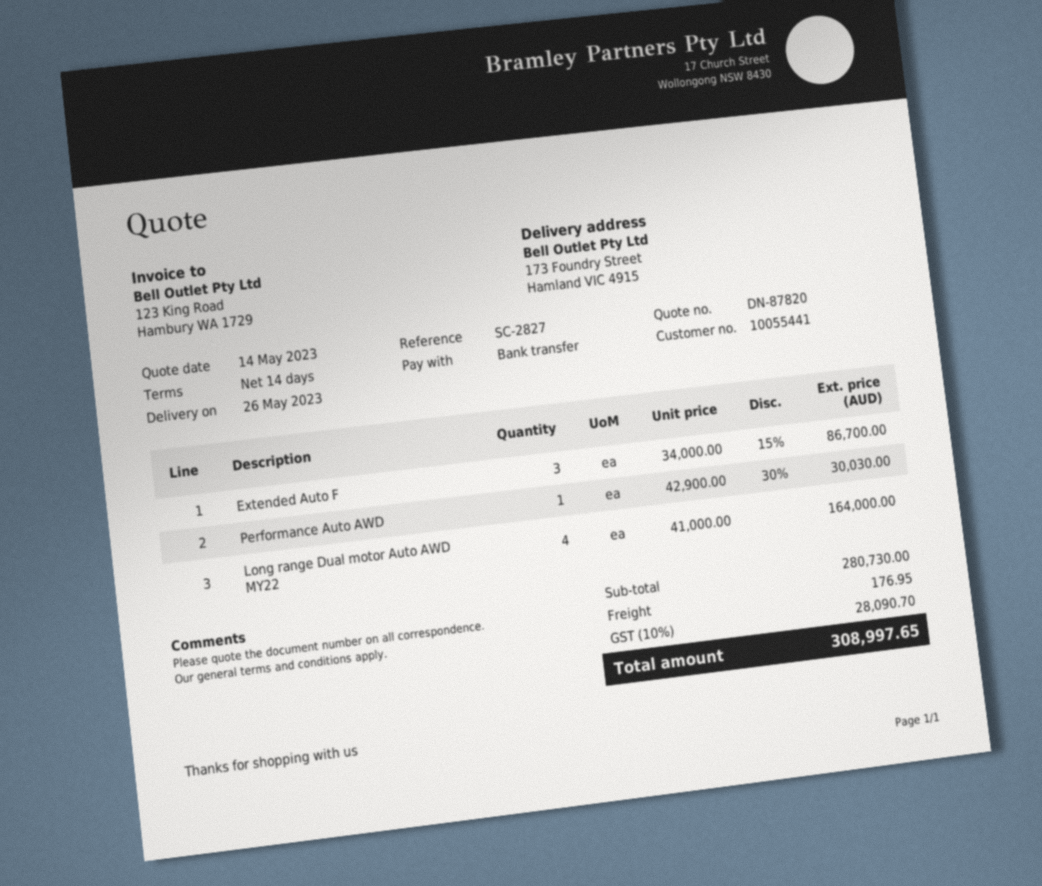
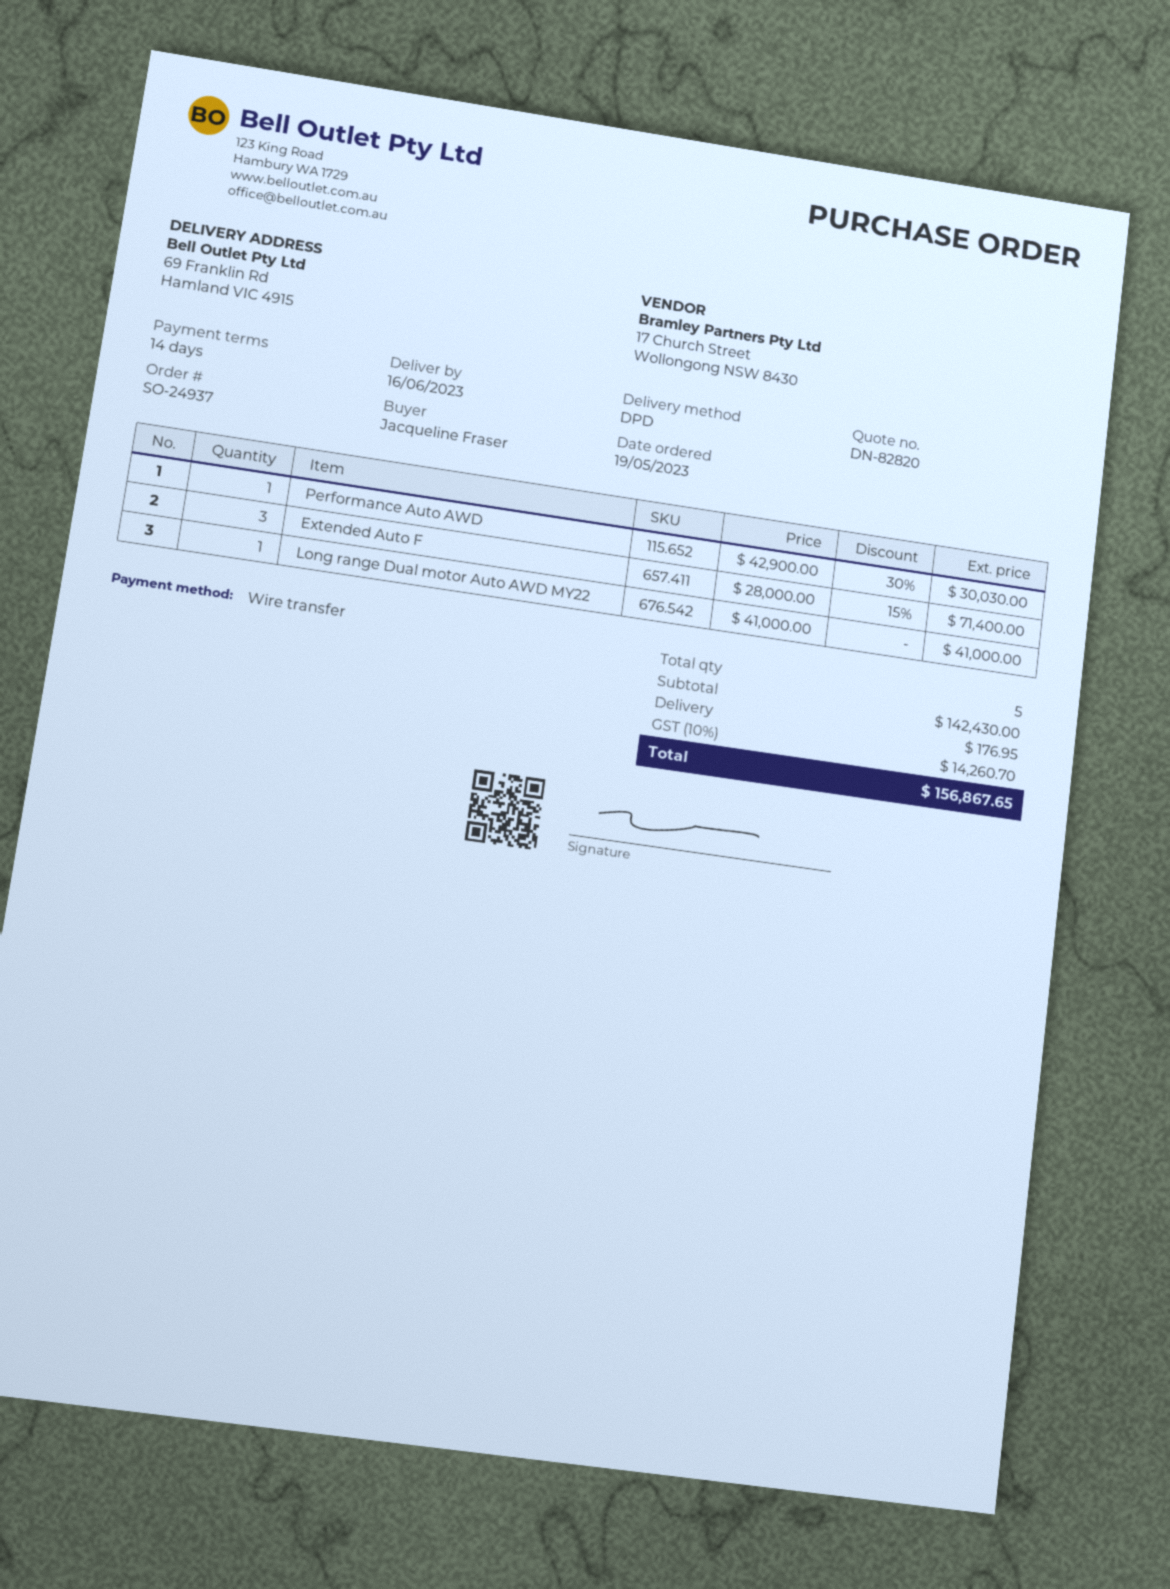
quote number: DN-87820 -> DN-82820
delivery date: 2023-05-26 -> 2023-06-16
ship to: 173 Foundry Street, Hamland VIC 4915 -> 69 Franklin Rd, Hamland VIC 4915
Extended Auto F: 3 x 34000.00 - 15% = 86700.00 -> 3 x 28000.00 - 15% = 71400.00
Long range Dual motor Auto AWD MY22: 4 x 41000.00 = 164000.00 -> 1 x 41000.00 = 41000.00
subtotal: 280730.00 -> 142430.00
tax: 10% = 28090.70 -> 10% = 14260.70
total: 308997.65 -> 156867.65

